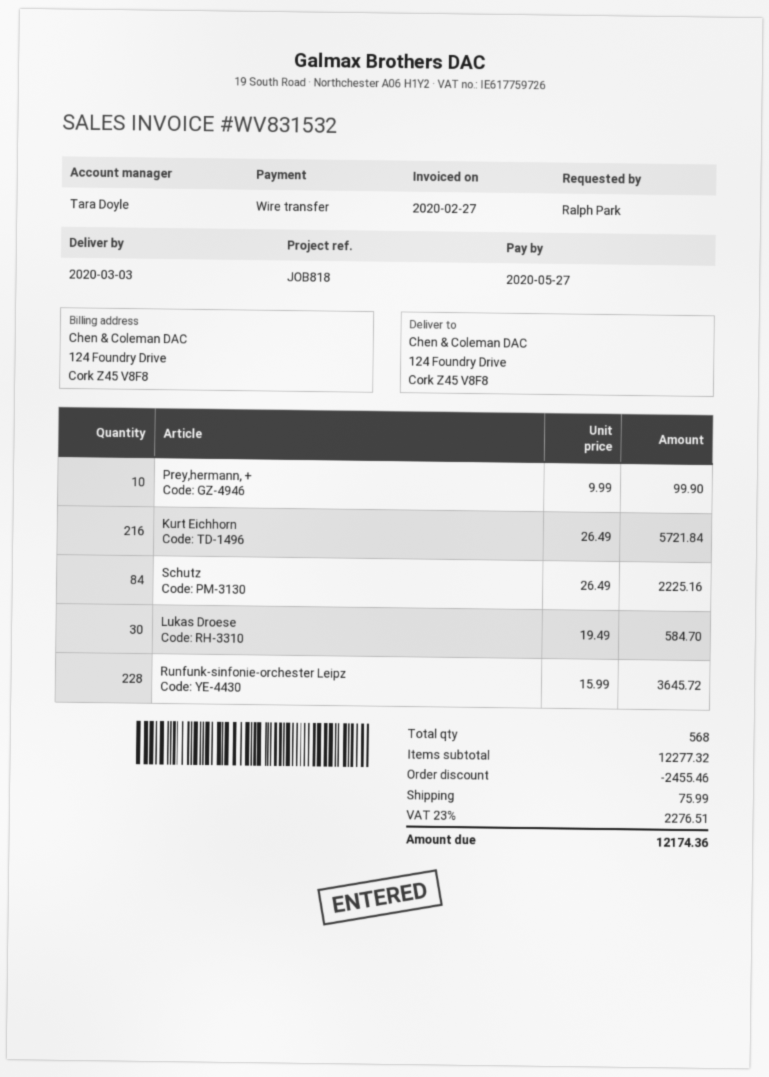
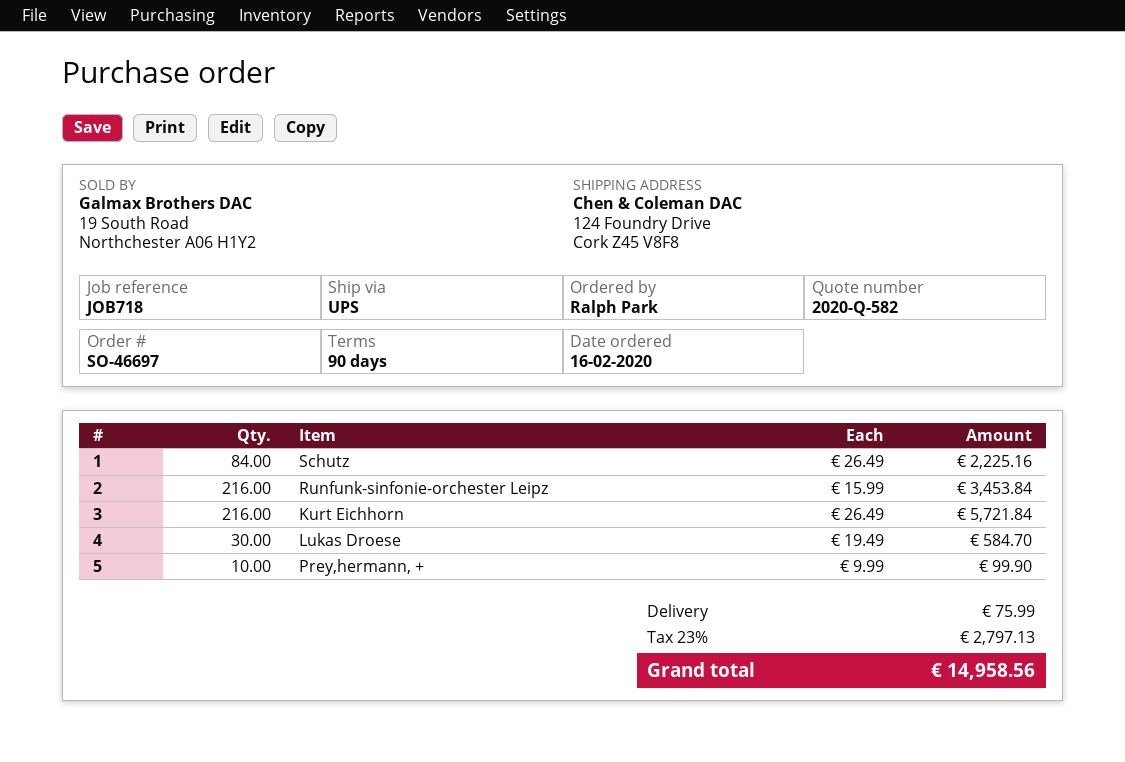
reference: JOB818 -> JOB718
Runfunk-sinfonie-orchester Leipz: 228 x 15.99 = 3645.72 -> 216 x 15.99 = 3453.84
discount: 2455.46 -> none
tax: 23% = 2276.51 -> 23% = 2797.13
total: 12174.36 -> 14958.56

